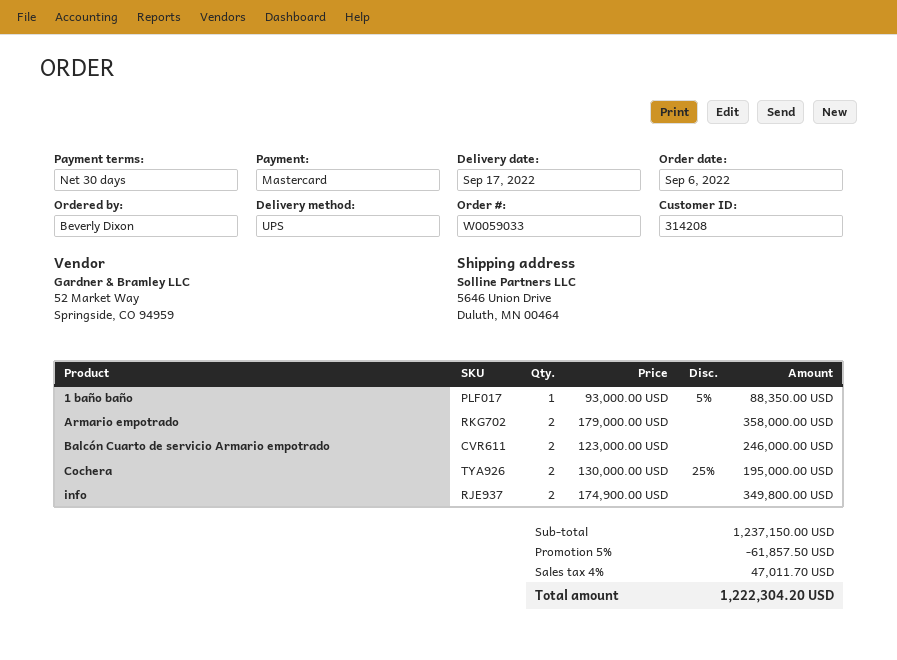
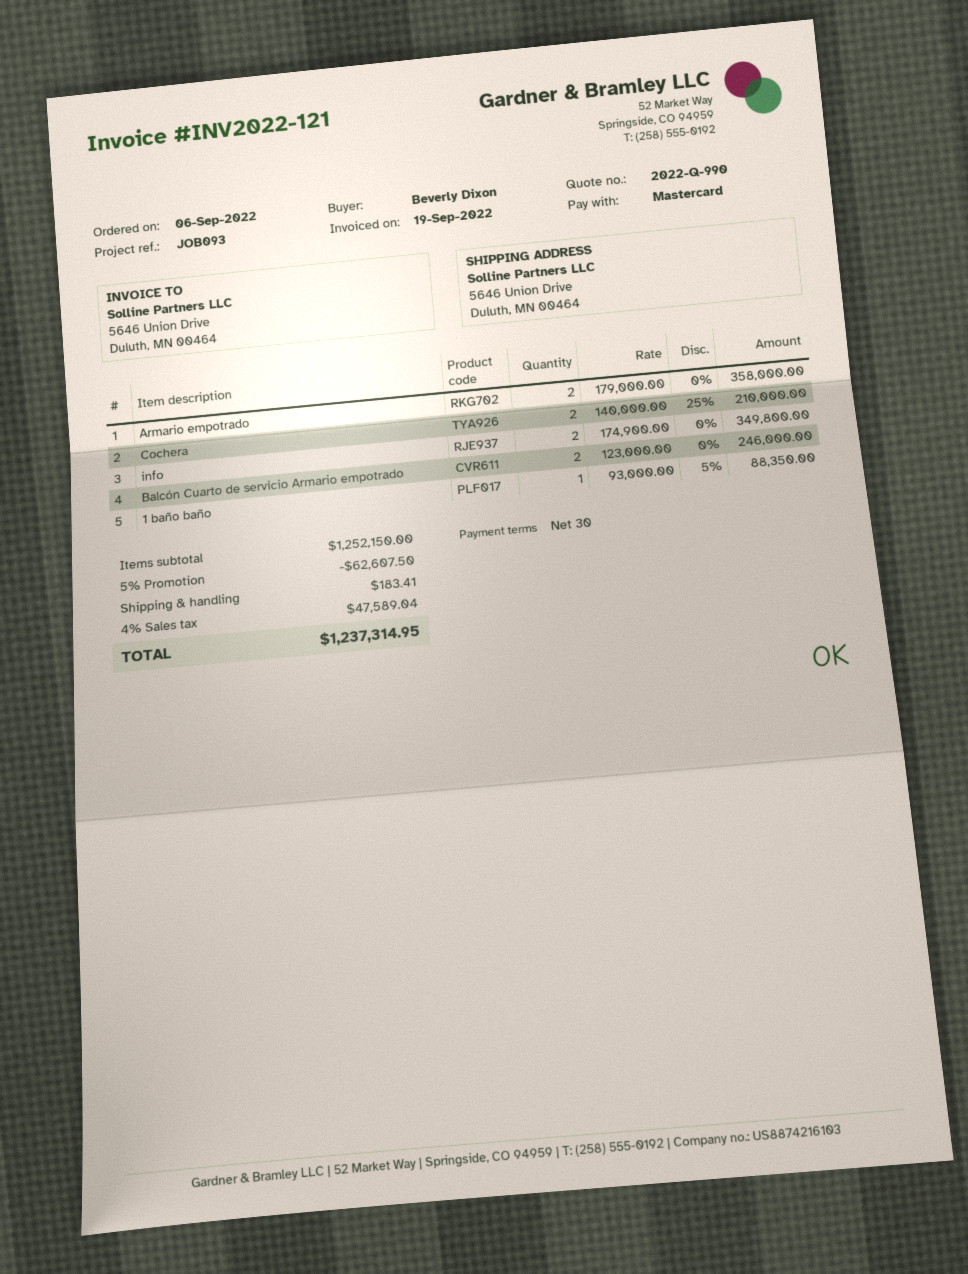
Cochera: 2 x 130000.00 - 25% = 195000.00 -> 2 x 140000.00 - 25% = 210000.00
subtotal: 1237150.00 -> 1252150.00
discount: 5% = 61857.50 -> 5% = 62607.50
shipping: none -> 183.41
tax: 4% = 47011.70 -> 4% = 47589.04
total: 1222304.20 -> 1237314.95

